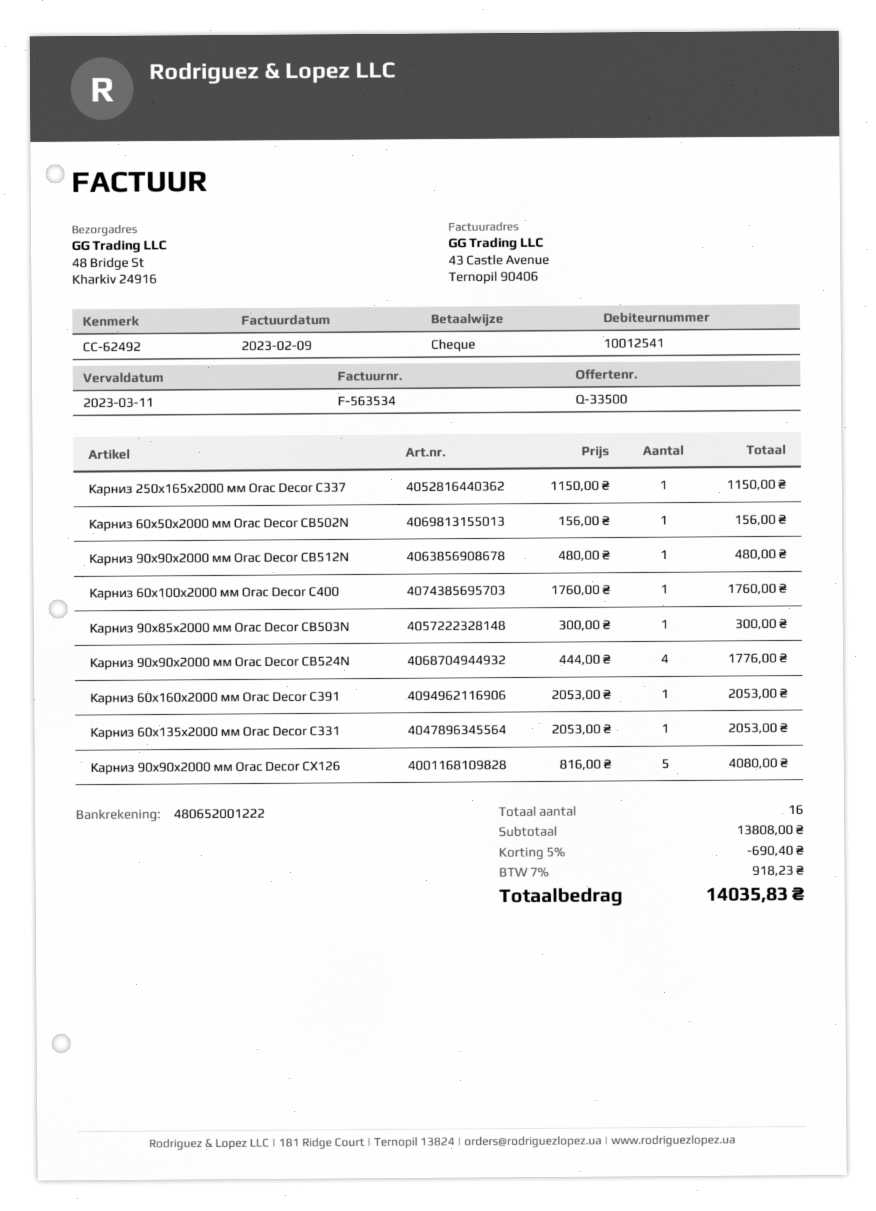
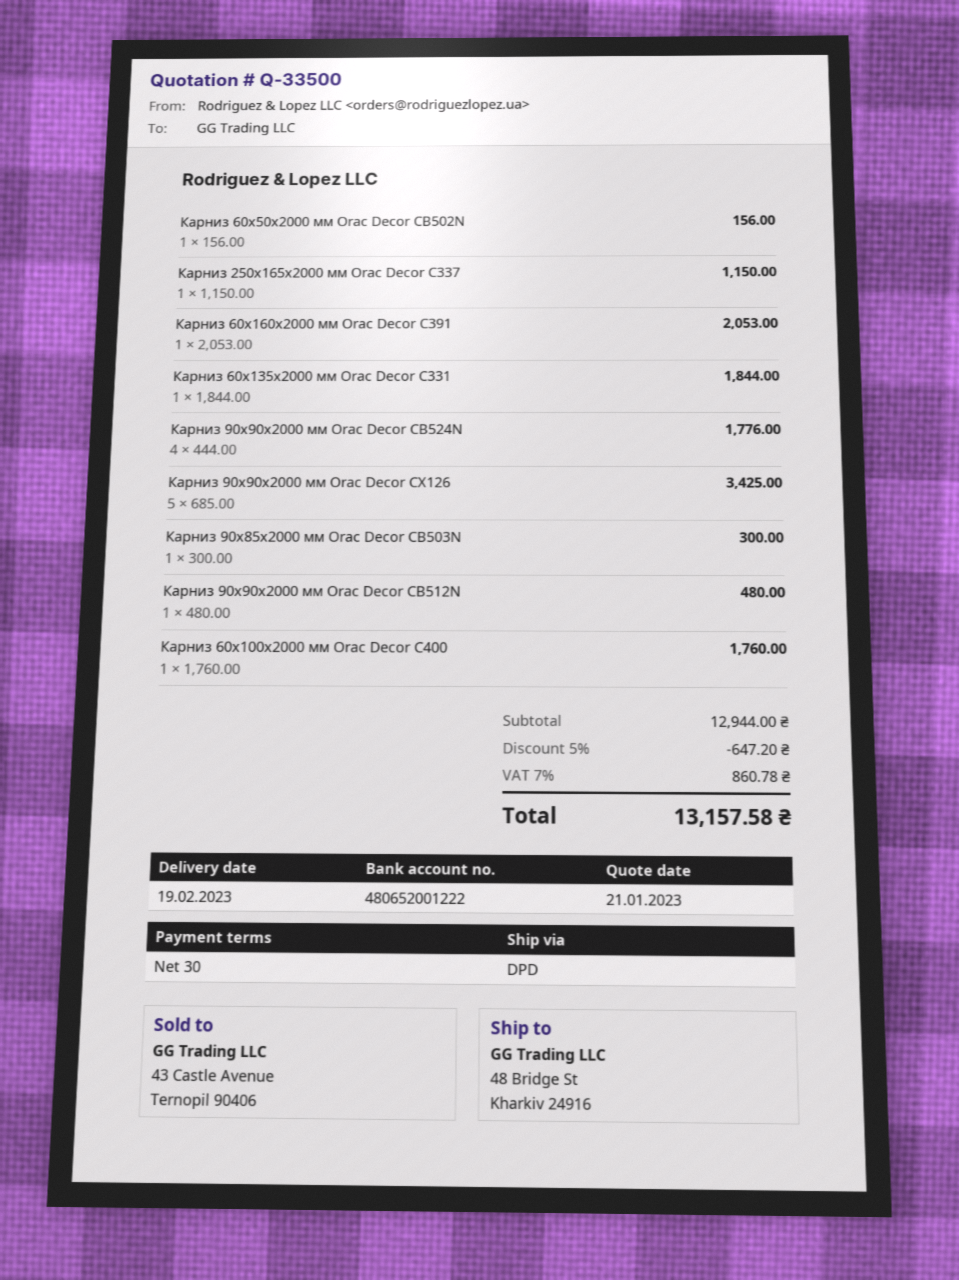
Карниз 60x135x2000 мм Orac Decor C331: 1 x 2053.00 = 2053.00 -> 1 x 1844.00 = 1844.00
Карниз 90x90x2000 мм Orac Decor CX126: 5 x 816.00 = 4080.00 -> 5 x 685.00 = 3425.00
subtotal: 13808.00 -> 12944.00
discount: 5% = 690.40 -> 5% = 647.20
tax: 7% = 918.23 -> 7% = 860.78
total: 14035.83 -> 13157.58

